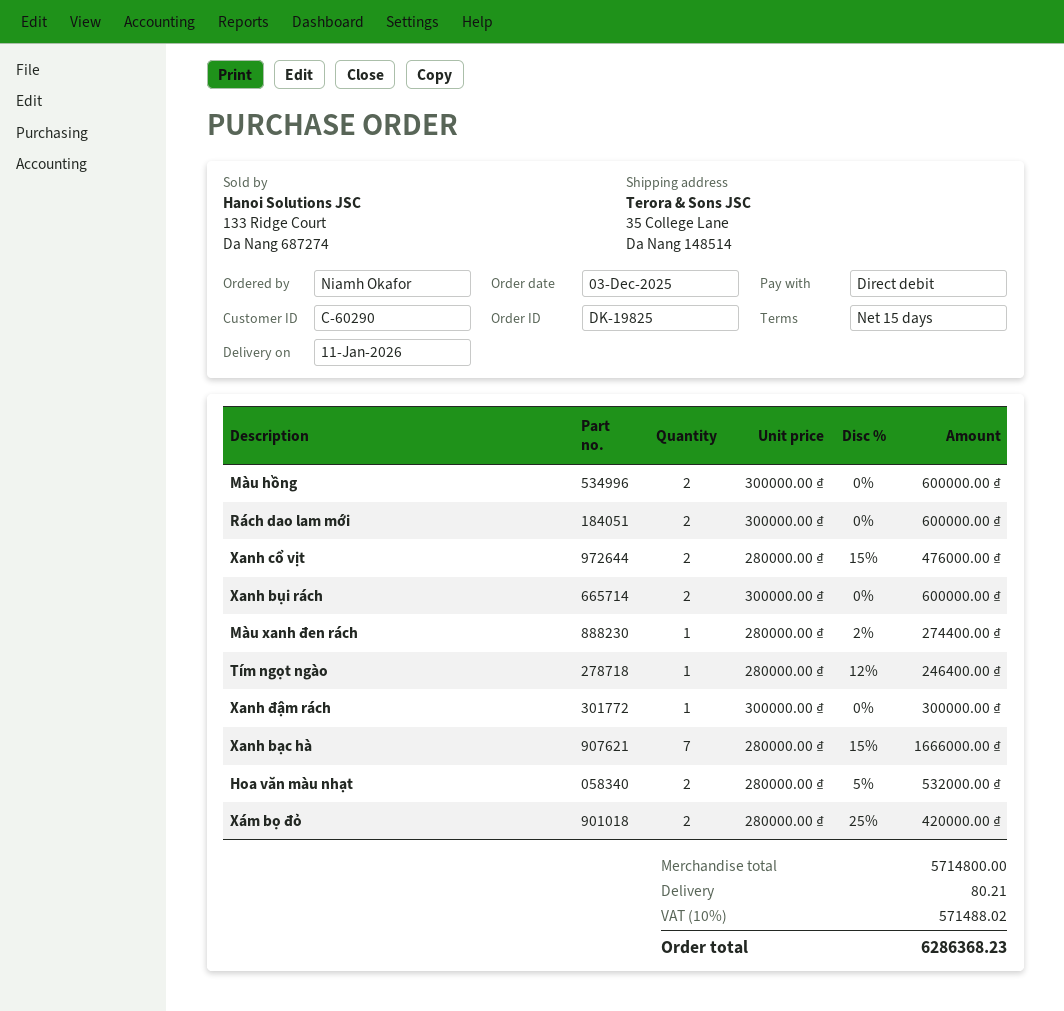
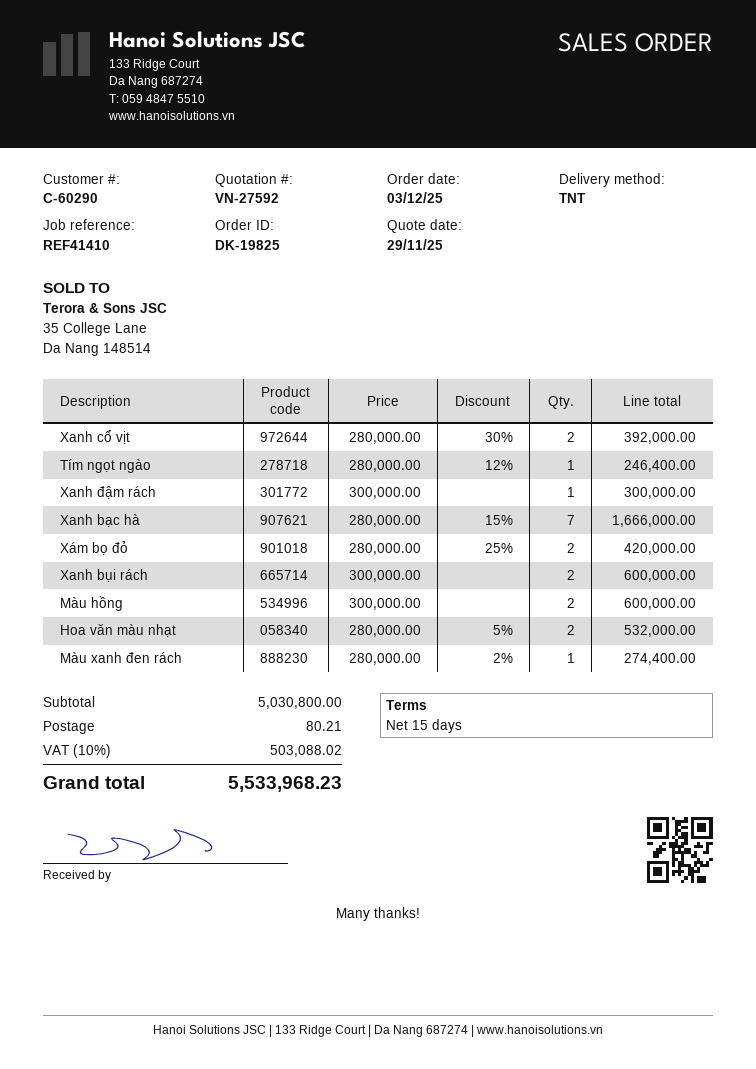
Rách dao lam mới: 2 x 300000.00 = 600000.00 -> none
Xanh cổ vịt: 2 x 280000.00 - 15% = 476000.00 -> 2 x 280000.00 - 30% = 392000.00
subtotal: 5714800.00 -> 5030800.00
tax: 10% = 571488.02 -> 10% = 503088.02
total: 6286368.23 -> 5533968.23

